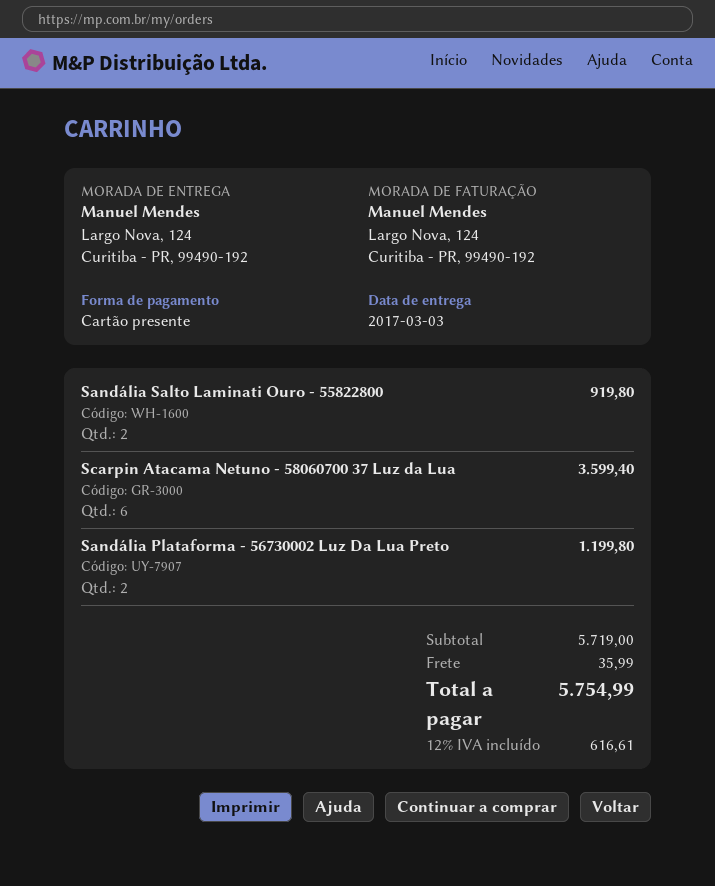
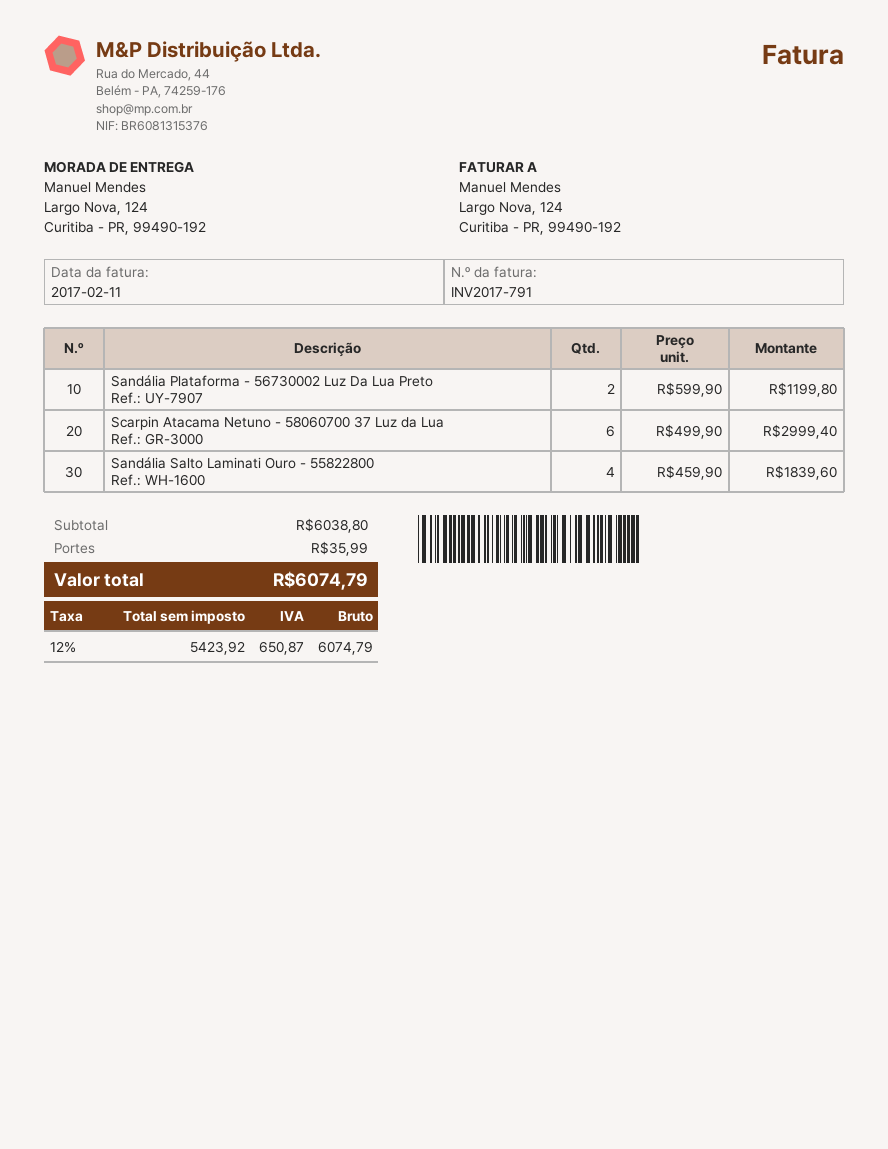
Sandália Salto Laminati Ouro - 55822800: 2 for 919.80 -> 4 for 1839.60
Scarpin Atacama Netuno - 58060700 37 Luz da Lua: 6 for 3599.40 -> 6 for 2999.40
subtotal: 5719.00 -> 6038.80
tax: 12% = 616.61 -> 12% = 650.87
total: 5754.99 -> 6074.79

